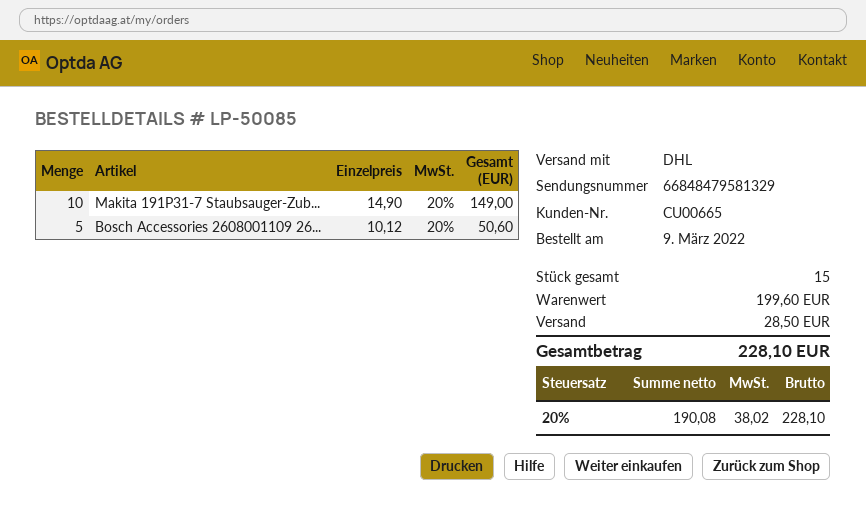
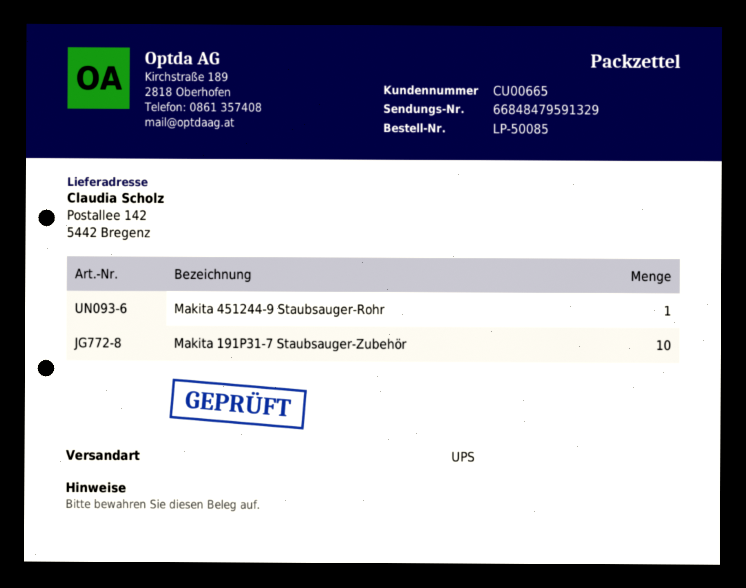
shipping method: DHL -> UPS
tracking number: 66848479581329 -> 66848479591329
Bosch Accessories 2608001109 26...: 5 -> none
Makita 451244-9 Staubsauger-Rohr: none -> 1

